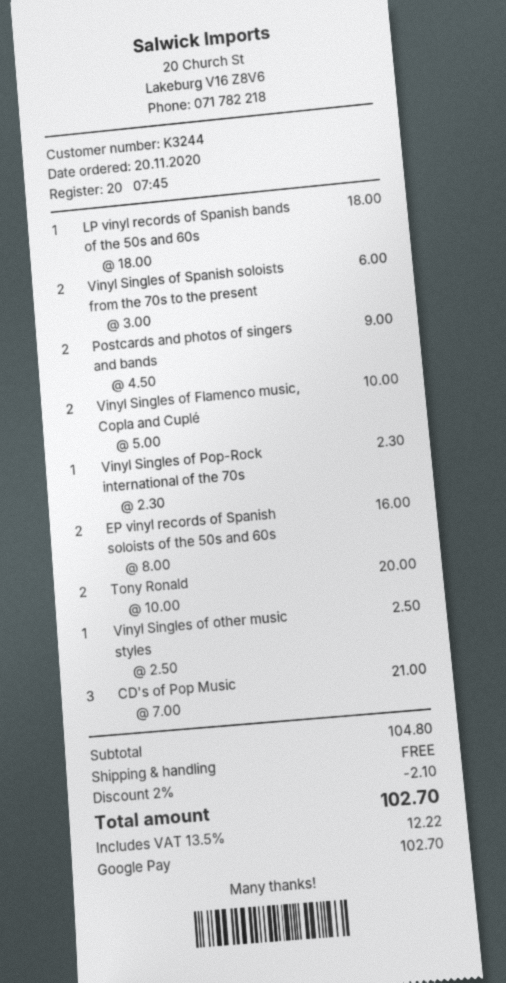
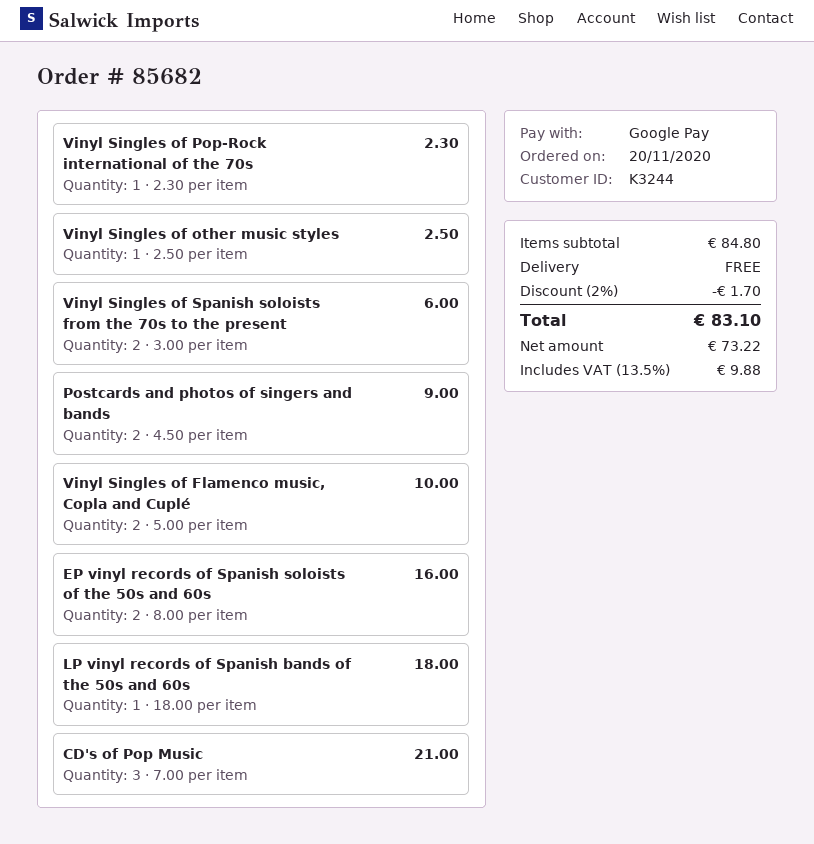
Tony Ronald: 2 x 10.00 = 20.00 -> none
subtotal: 104.80 -> 84.80
discount: 2% = 2.10 -> 2% = 1.70
tax: 13.5% = 12.22 -> 13.5% = 9.88
total: 102.70 -> 83.10

